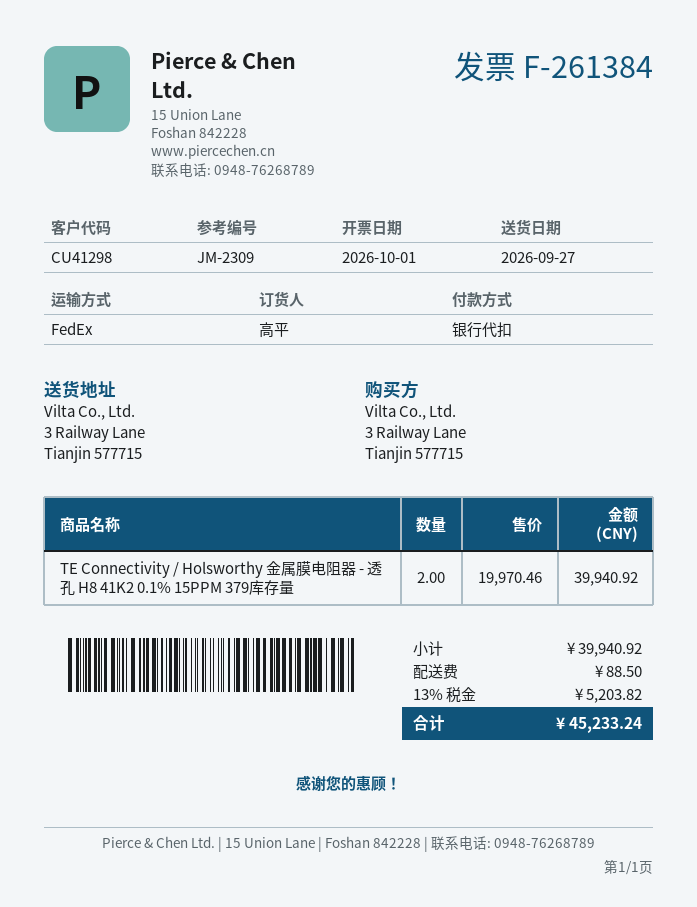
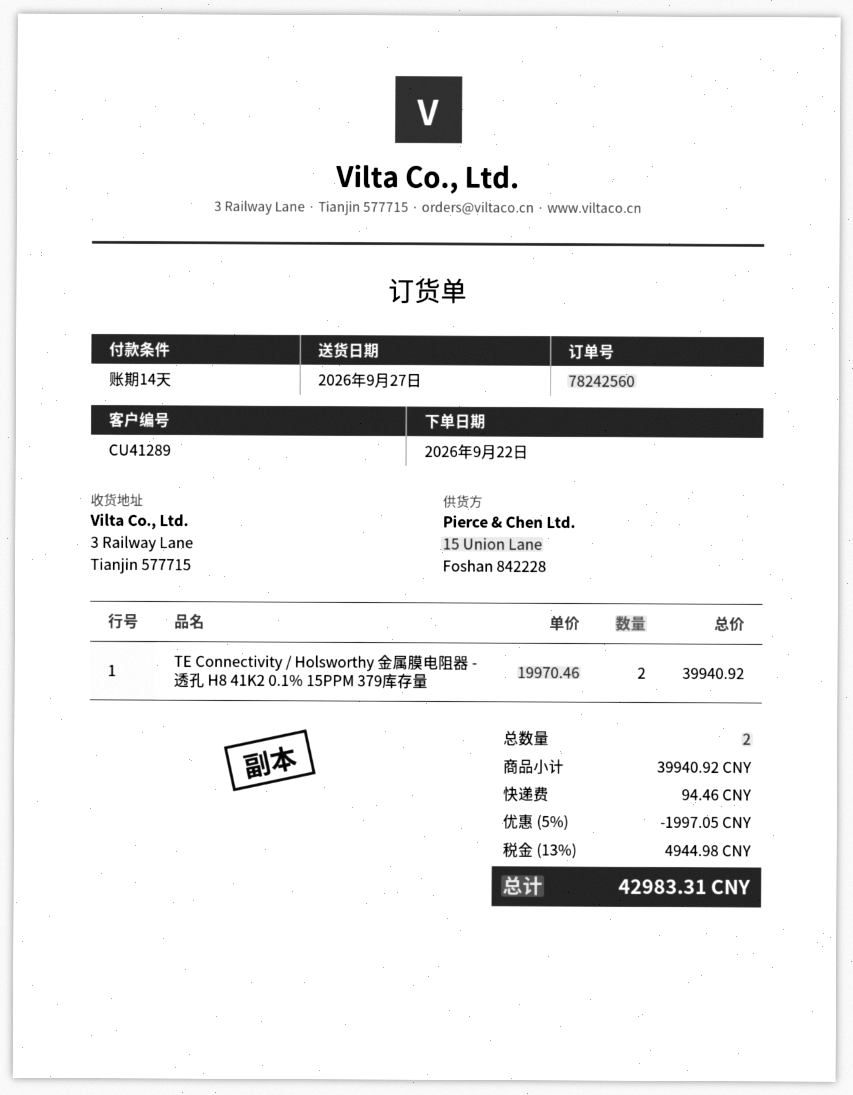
customer number: CU41298 -> CU41289
discount: none -> 5% = 1997.05
shipping: 88.50 -> 94.46
tax: 13% = 5203.82 -> 13% = 4944.98
total: 45233.24 -> 42983.31

